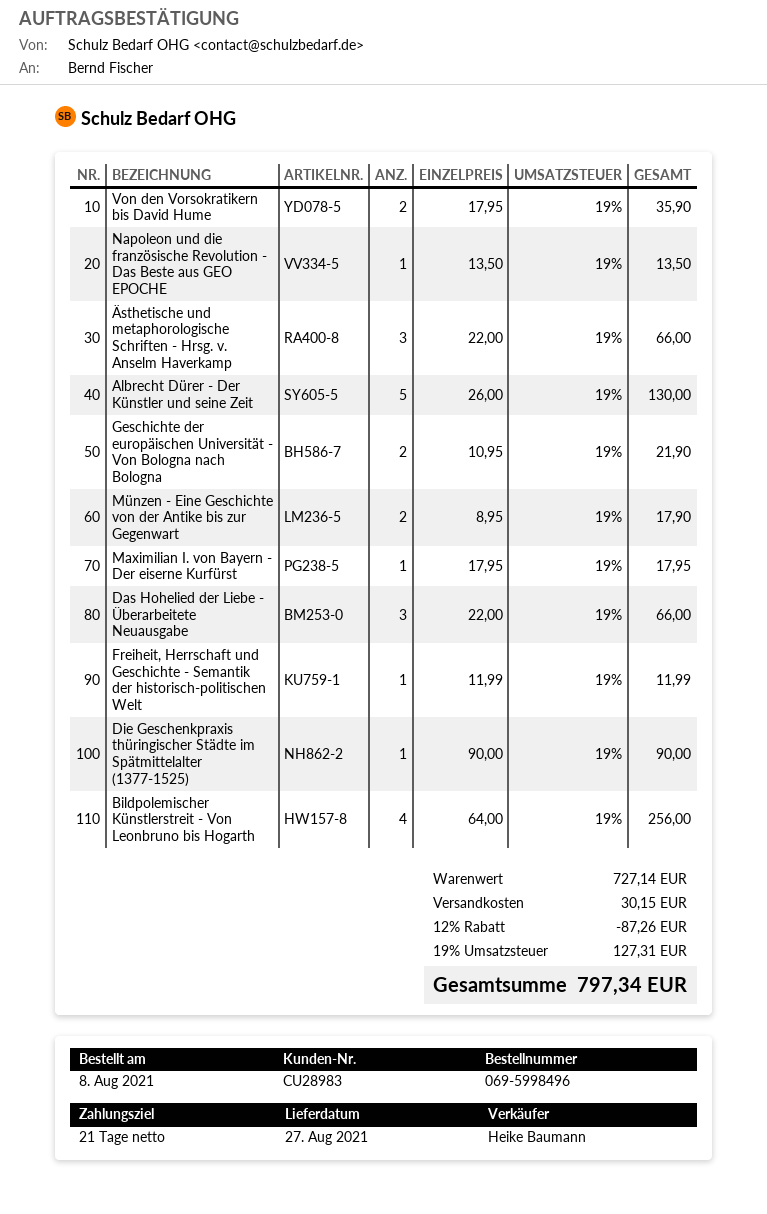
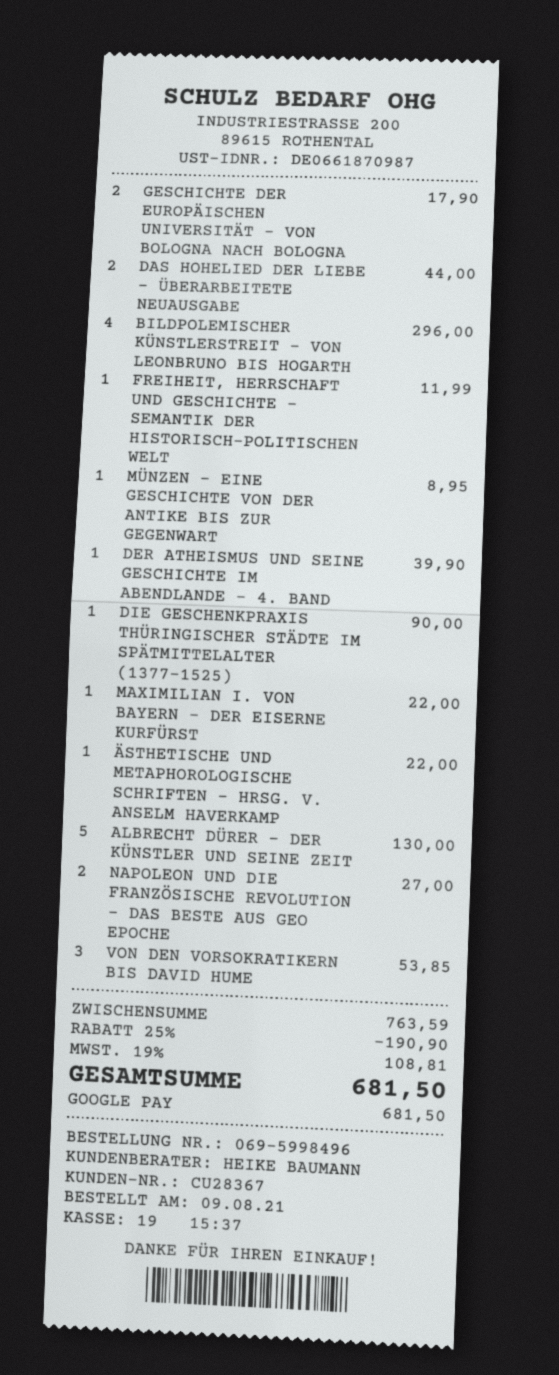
order date: 2021-08-08 -> 2021-08-09
customer number: CU28983 -> CU28367
Von den Vorsokratikern bis David Hume: 2 for 35.90 -> 3 for 53.85
Napoleon und die französische Revolution - Das Beste aus GEO EPOCHE: 1 for 13.50 -> 2 for 27.00
Ästhetische und metaphorologische Schriften - Hrsg. v. Anselm Haverkamp: 3 for 66.00 -> 1 for 22.00
Geschichte der europäischen Universität - Von Bologna nach Bologna: 2 for 21.90 -> 2 for 17.90
Münzen - Eine Geschichte von der Antike bis zur Gegenwart: 2 for 17.90 -> 1 for 8.95
Maximilian I. von Bayern - Der eiserne Kurfürst: 1 for 17.95 -> 1 for 22.00
Das Hohelied der Liebe - Überarbeitete Neuausgabe: 3 for 66.00 -> 2 for 44.00
Bildpolemischer Künstlerstreit - Von Leonbruno bis Hogarth: 4 for 256.00 -> 4 for 296.00
DER ATHEISMUS UND SEINE GESCHICHTE IM ABENDLANDE - 4. BAND: none -> 1 for 39.90
subtotal: 727.14 -> 763.59
discount: 12% = 87.26 -> 25% = 190.90
shipping: 30.15 -> none
tax: 19% = 127.31 -> 19% = 108.81
total: 797.34 -> 681.50

